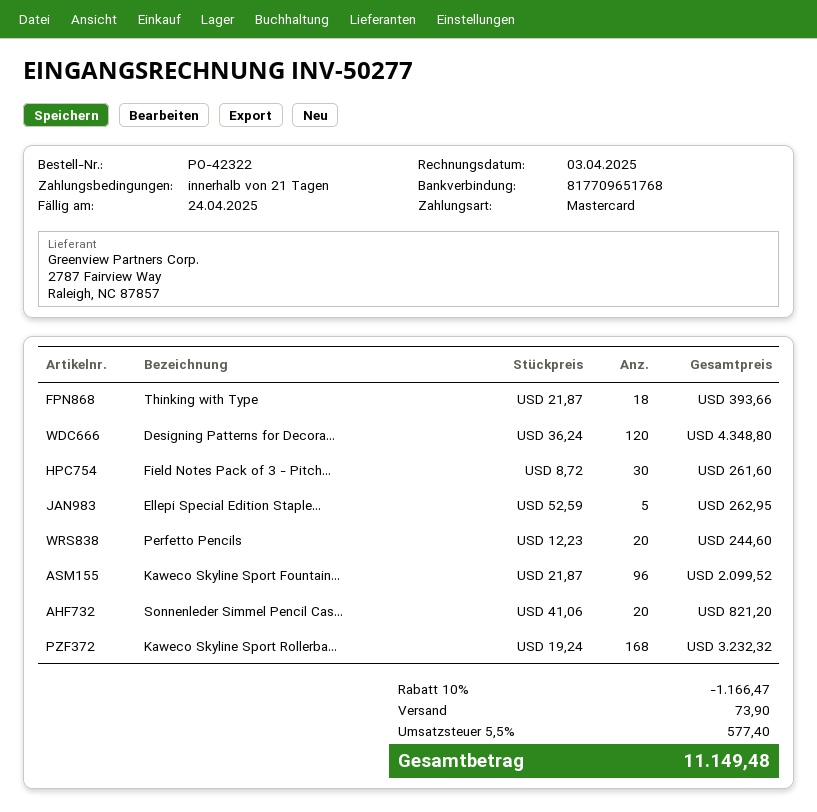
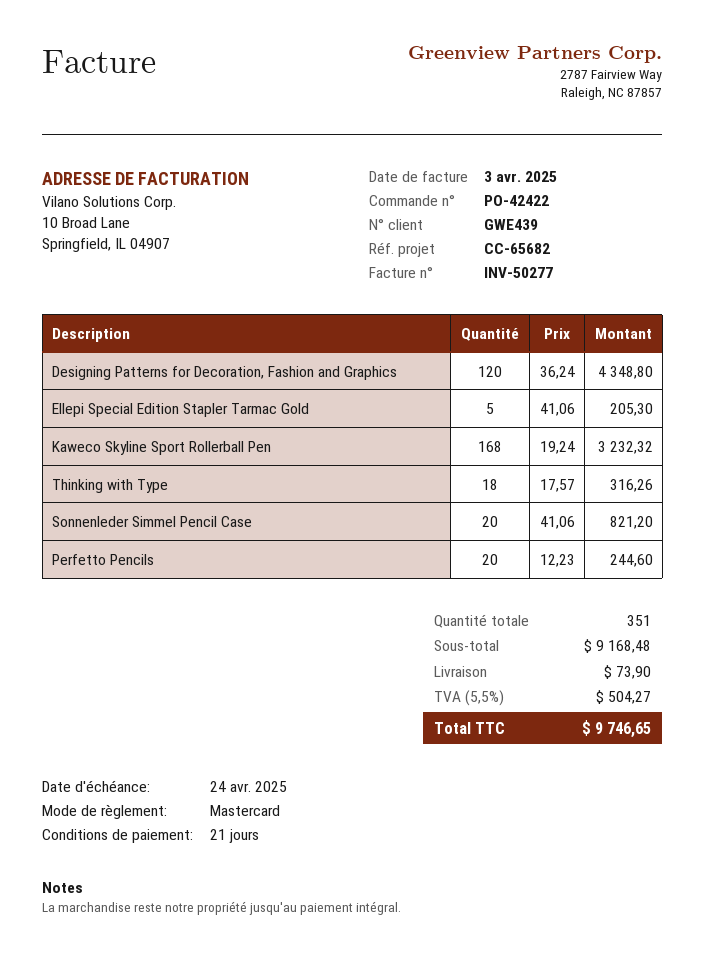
order number: PO-42322 -> PO-42422
Thinking with Type: 18 x 21.87 = 393.66 -> 18 x 17.57 = 316.26
Field Notes Pack of 3 - Pitch...: 30 x 8.72 = 261.60 -> none
Ellepi Special Edition Staple...: 5 x 52.59 = 262.95 -> 5 x 41.06 = 205.30
Kaweco Skyline Sport Fountain...: 96 x 21.87 = 2099.52 -> none
discount: 10% = 1166.47 -> none
tax: 5.5% = 577.40 -> 5.5% = 504.27
total: 11149.48 -> 9746.65

